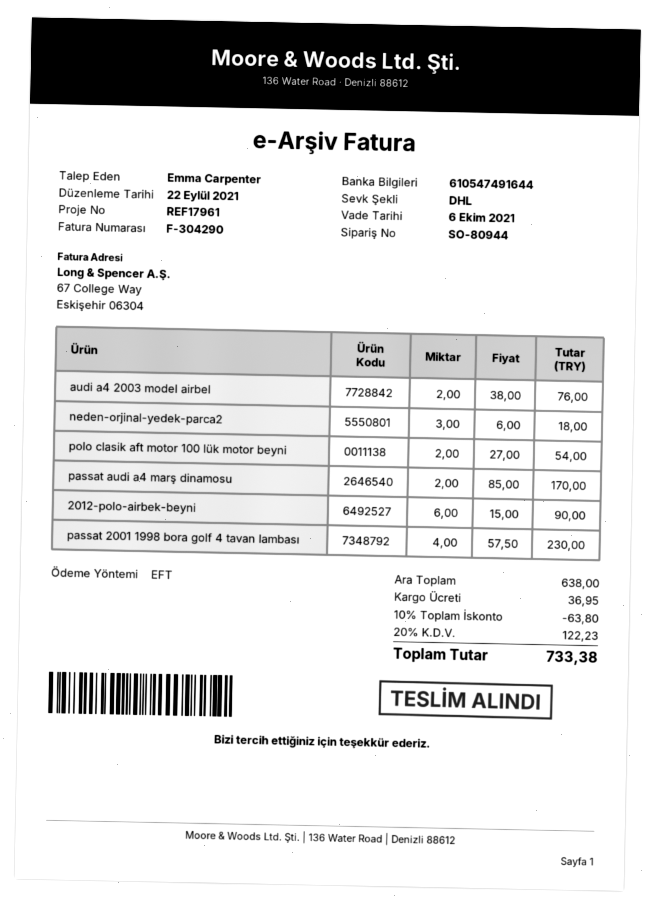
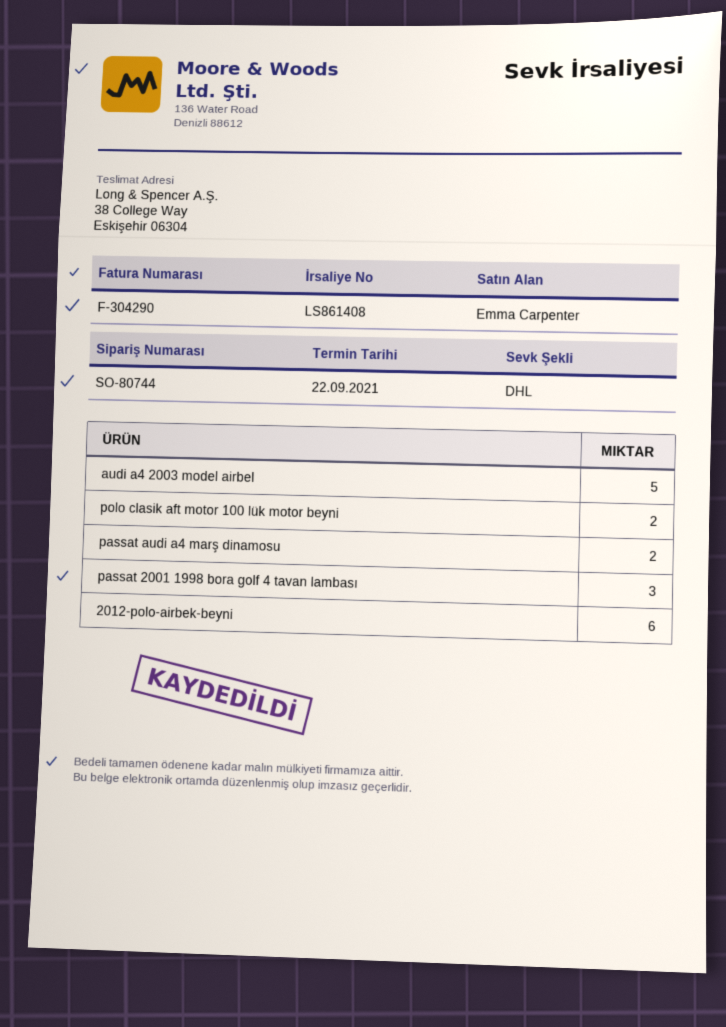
order number: SO-80944 -> SO-80744
audi a4 2003 model airbel: 2 -> 5
neden-orjinal-yedek-parca2: 3 -> none
passat 2001 1998 bora golf 4 tavan lambası: 4 -> 3

